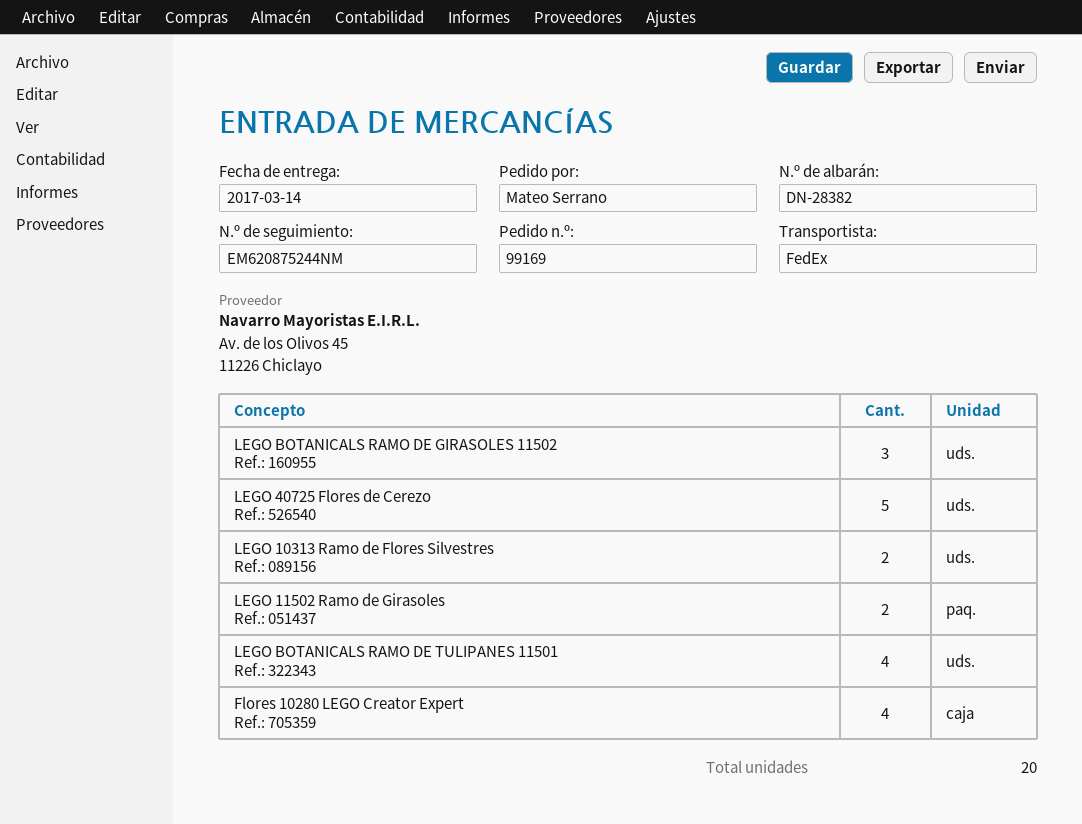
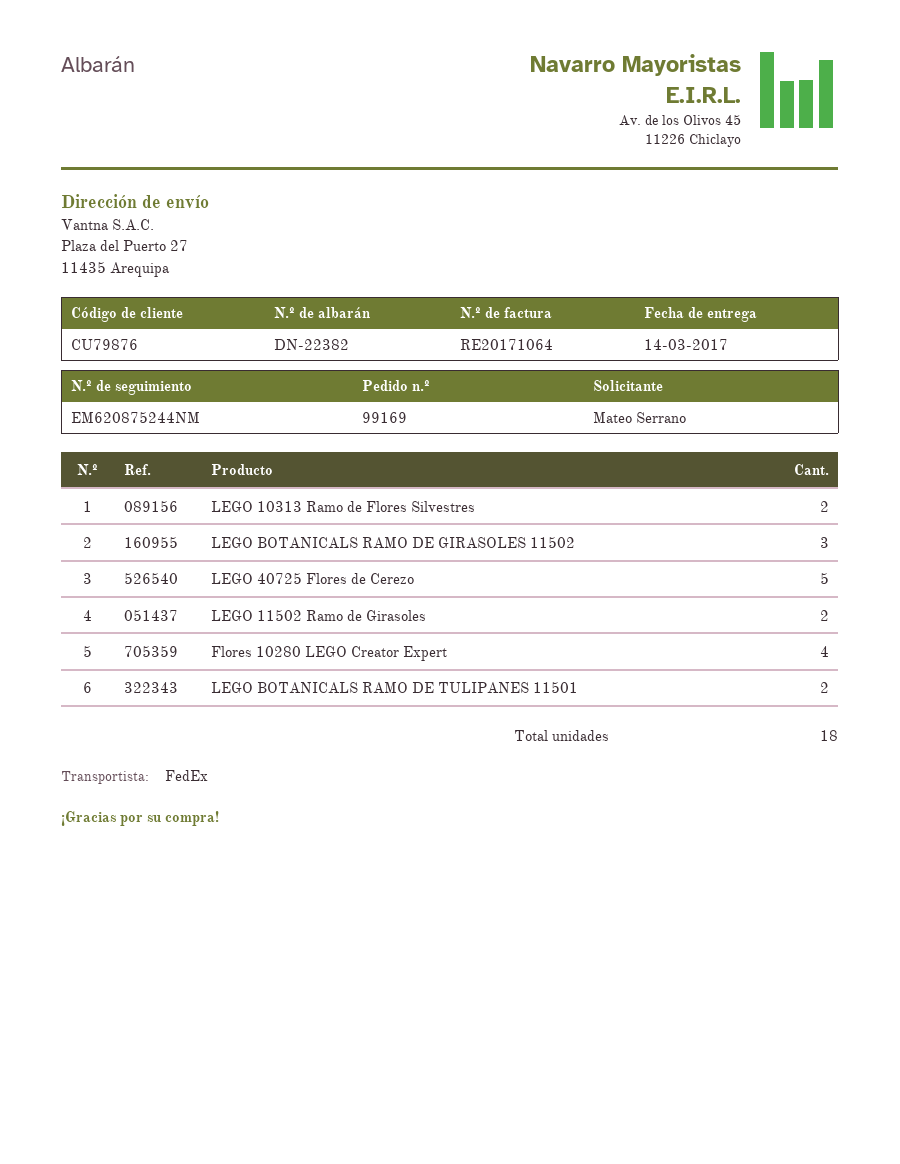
delivery note number: DN-28382 -> DN-22382
LEGO BOTANICALS RAMO DE TULIPANES 11501: 4 -> 2
total quantity: 20 -> 18

